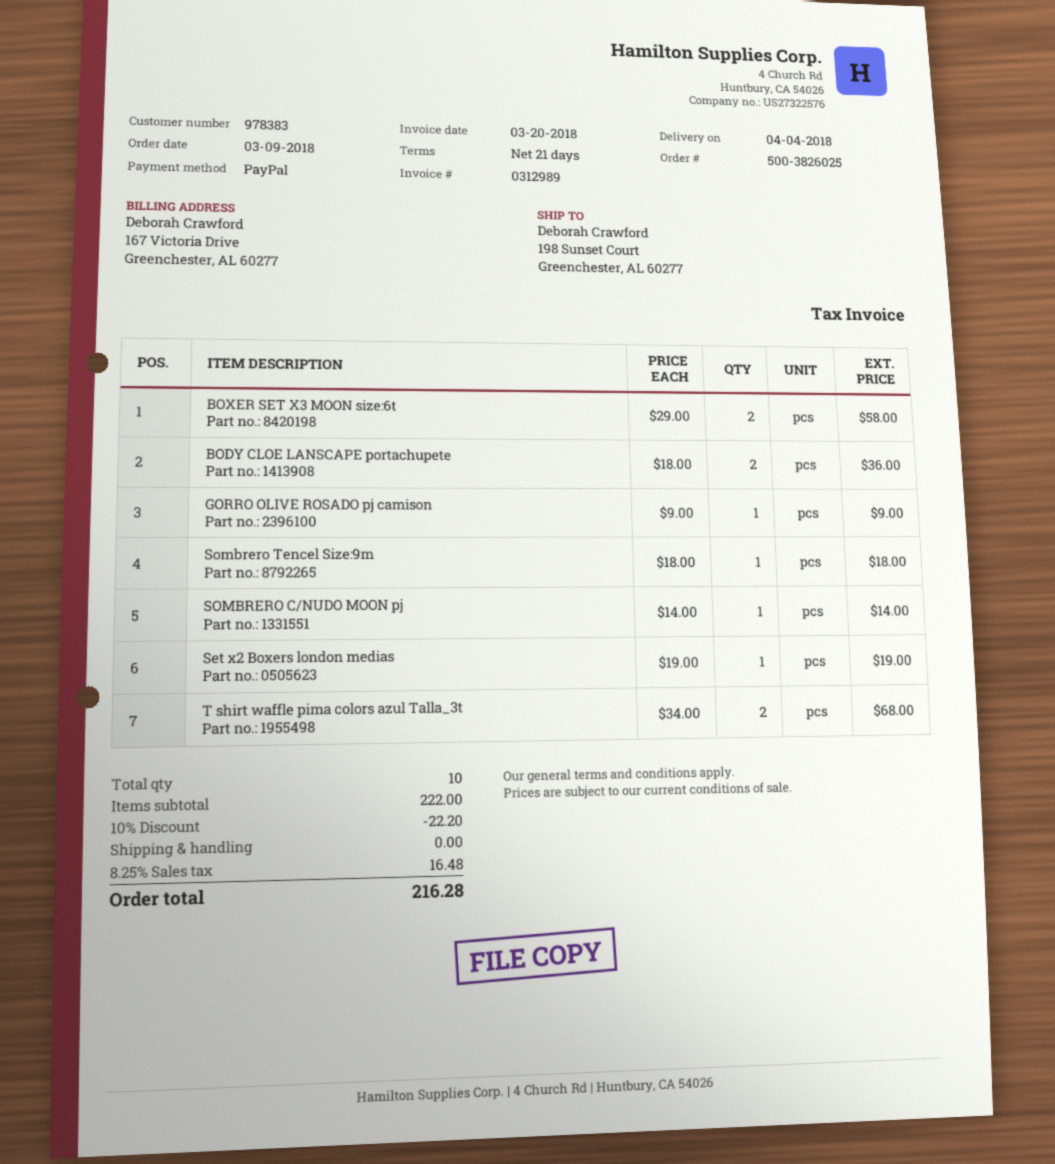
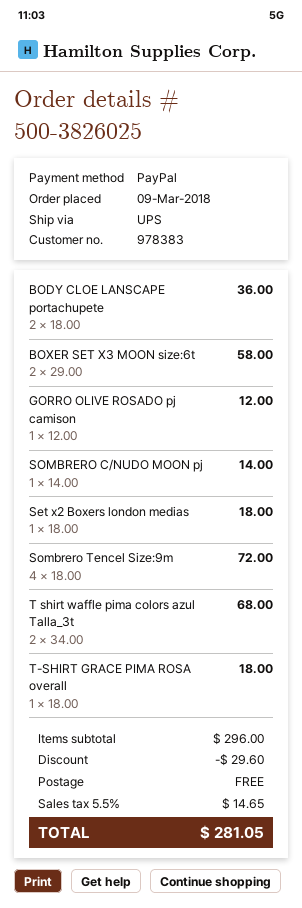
GORRO OLIVE ROSADO pj camison: 1 x 9.00 = 9.00 -> 1 x 12.00 = 12.00
Sombrero Tencel Size:9m: 1 x 18.00 = 18.00 -> 4 x 18.00 = 72.00
Set x2 Boxers london medias: 1 x 19.00 = 19.00 -> 1 x 18.00 = 18.00
T-SHIRT GRACE PIMA ROSA overall: none -> 1 x 18.00 = 18.00
subtotal: 222.00 -> 296.00
discount: 22.20 -> 29.60
tax: 8.25% = 16.48 -> 5.5% = 14.65
total: 216.28 -> 281.05

